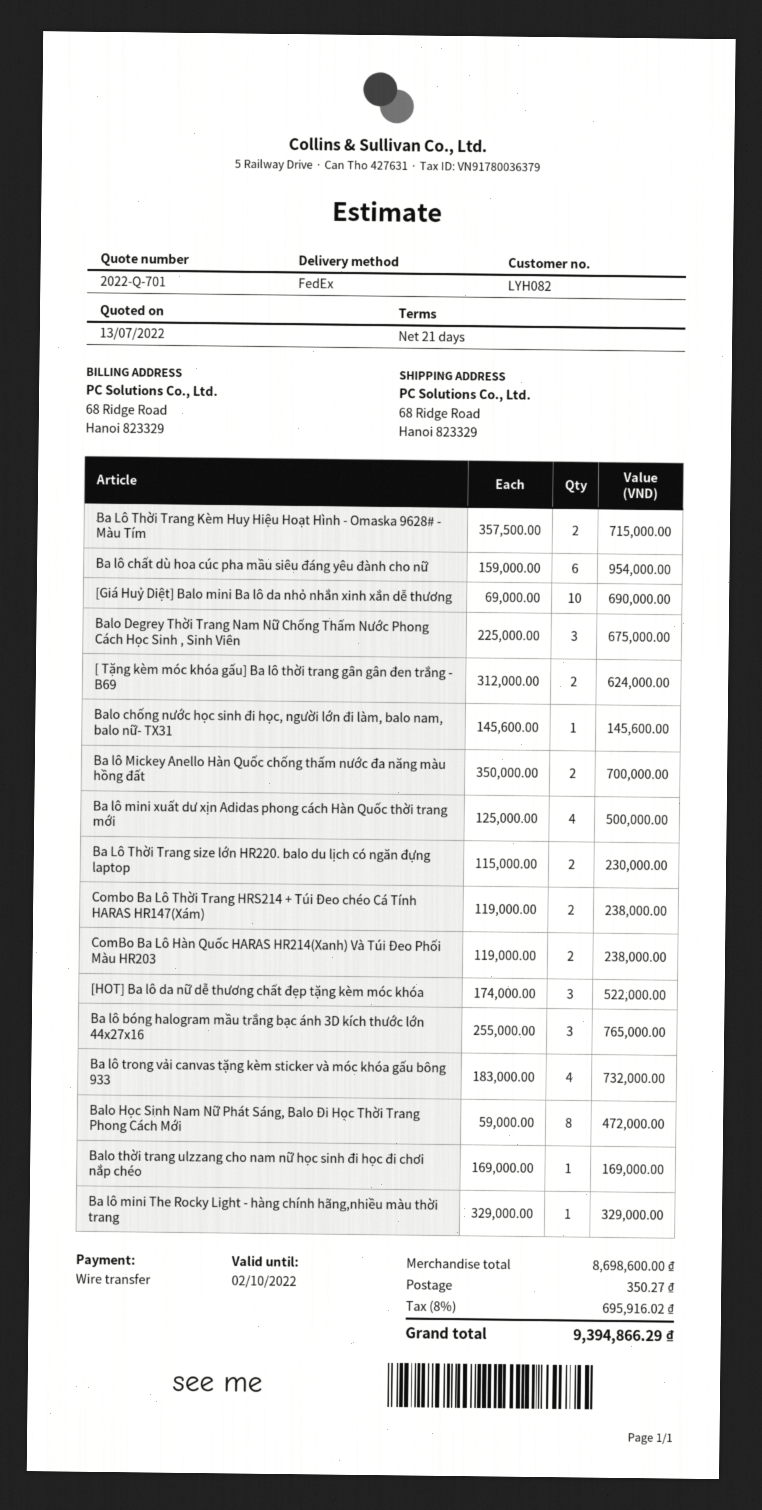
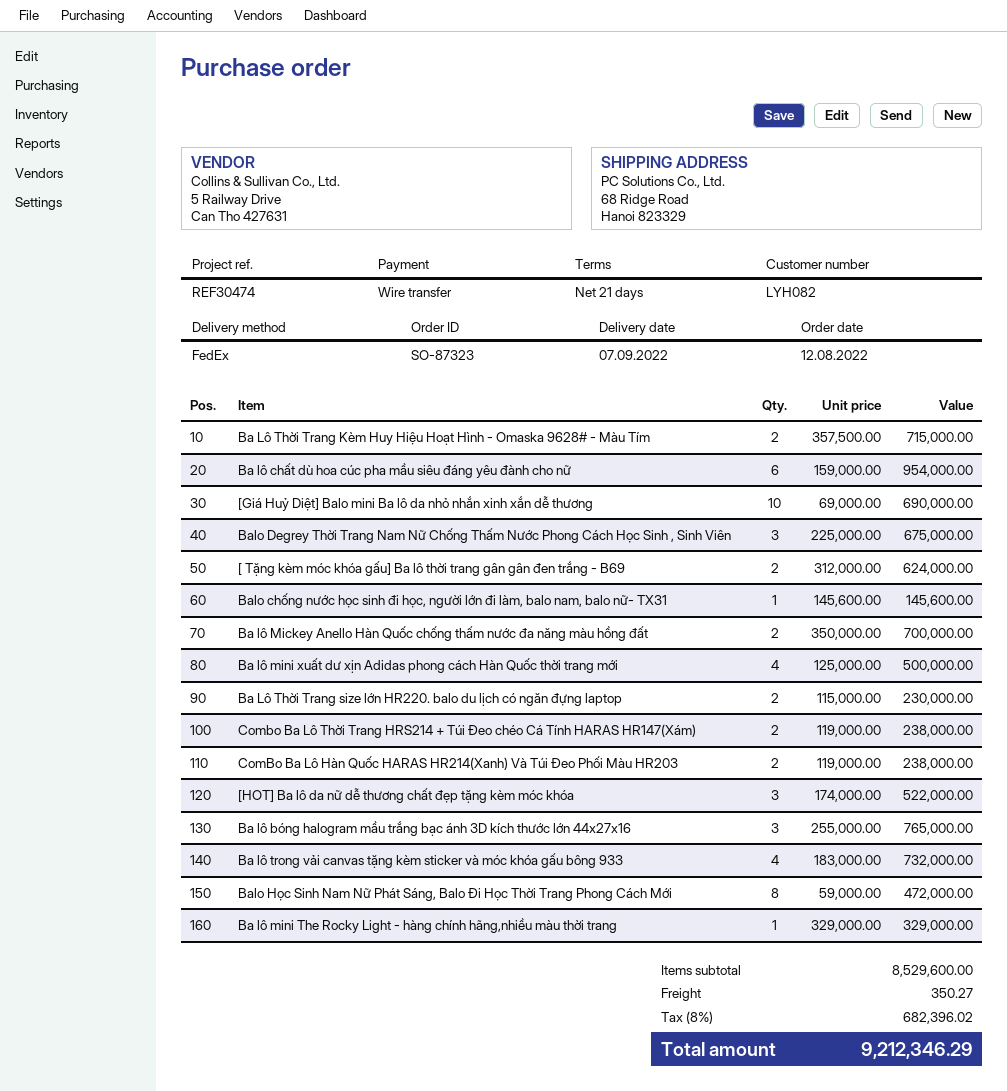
Balo thời trang ulzzang cho nam nữ học sinh đi học đi chơi nắp chéo: 1 x 169000.00 = 169000.00 -> none
subtotal: 8698600.00 -> 8529600.00
tax: 8% = 695916.02 -> 8% = 682396.02
total: 9394866.29 -> 9212346.29

